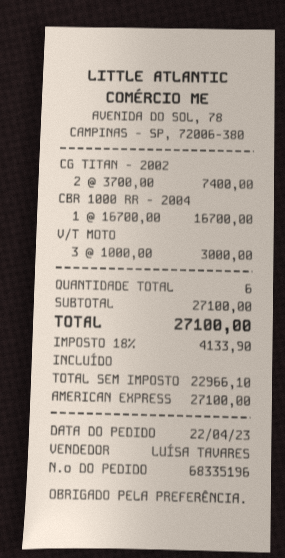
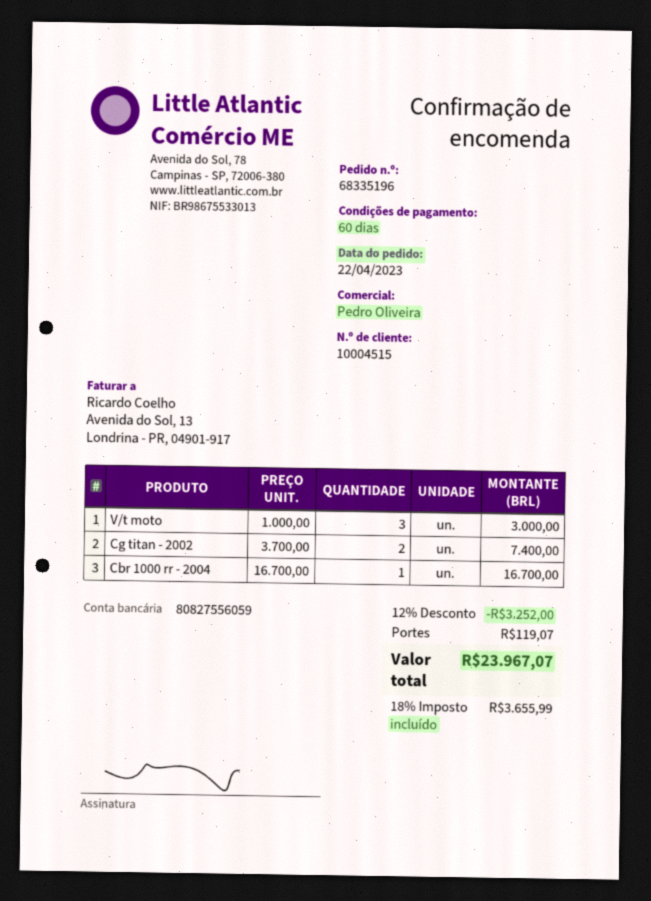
sales rep: LUÍSA TAVARES -> Pedro Oliveira
discount: none -> 12% = 3252.00
shipping: none -> 119.07
tax: 18% = 4133.90 -> 18% = 3655.99
total: 27100.00 -> 23967.07

